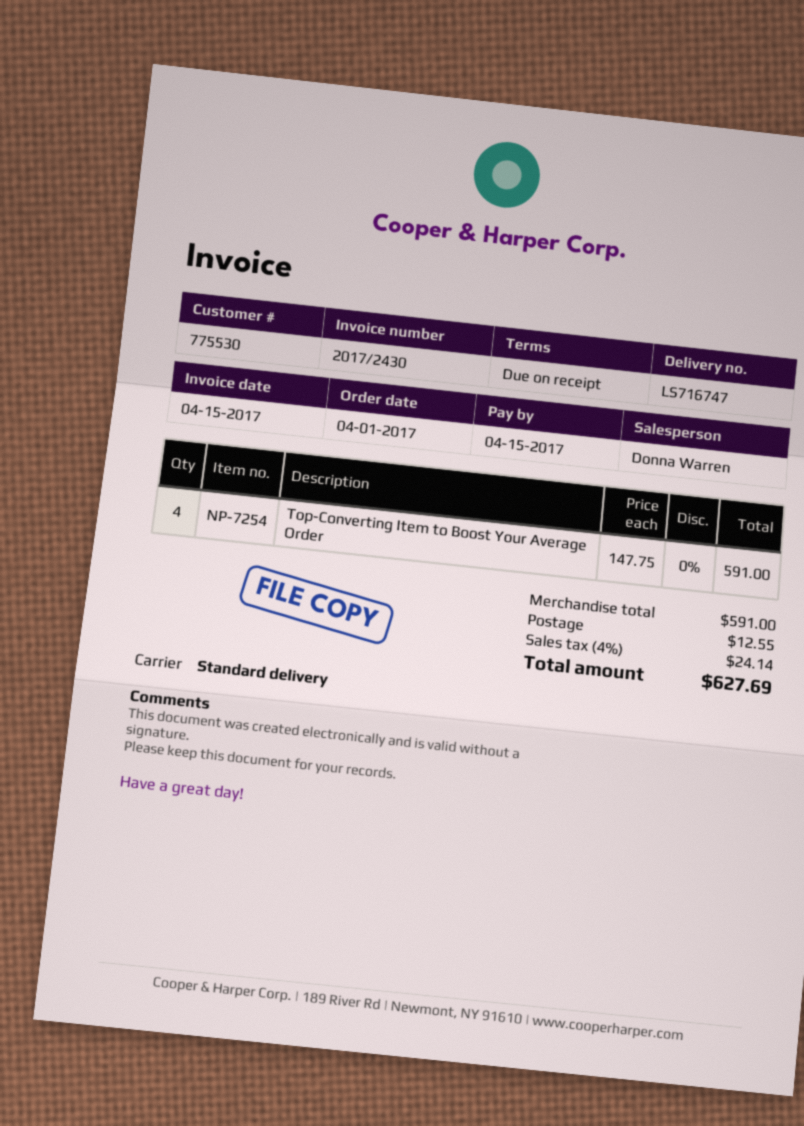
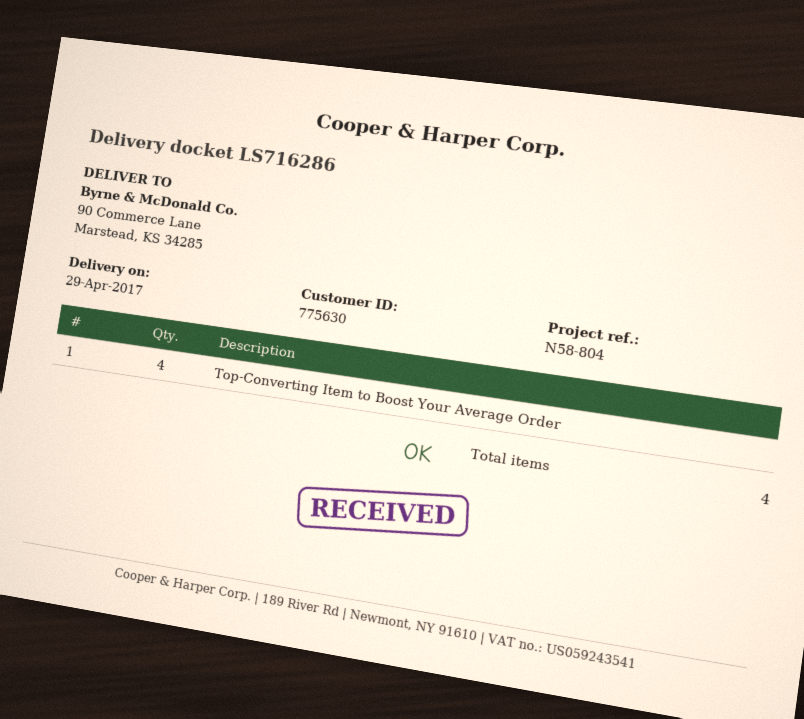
delivery note number: LS716747 -> LS716286
customer number: 775530 -> 775630

